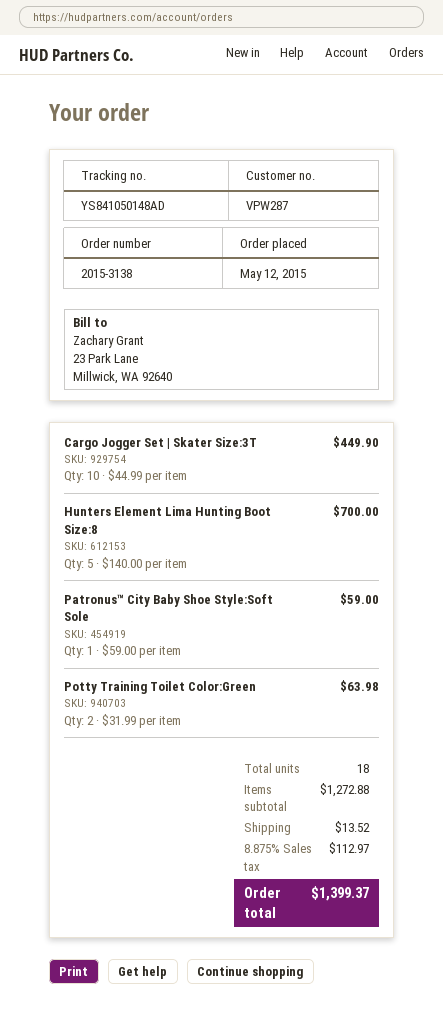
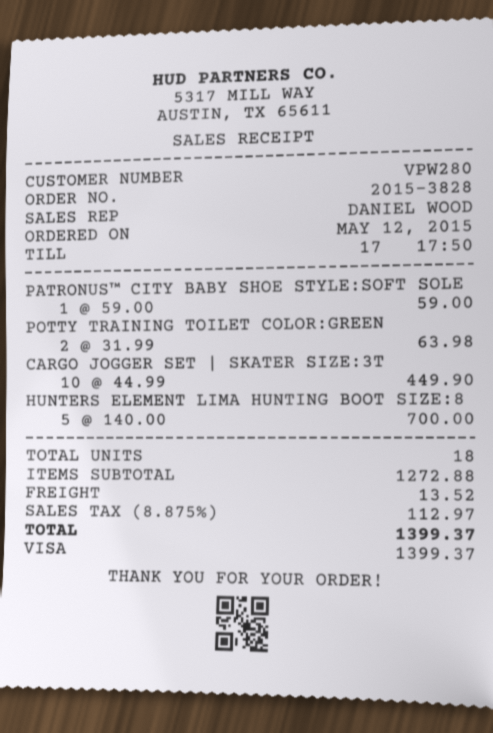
order number: 2015-3138 -> 2015-3828
customer number: VPW287 -> VPW280

